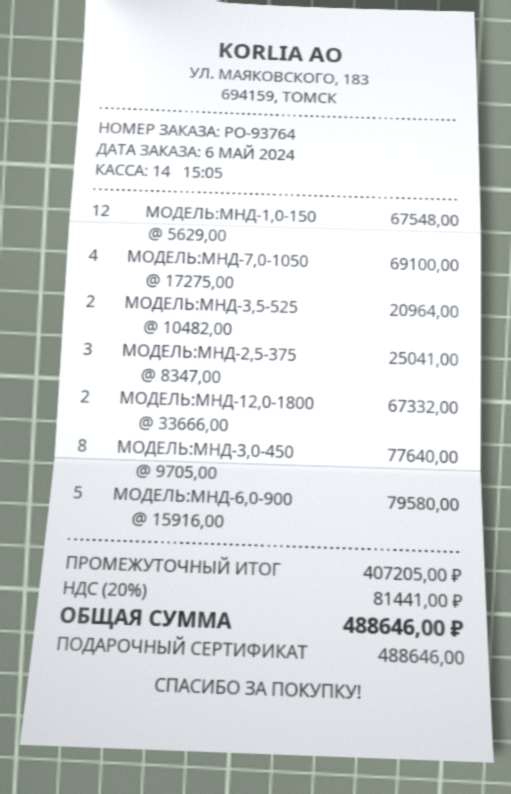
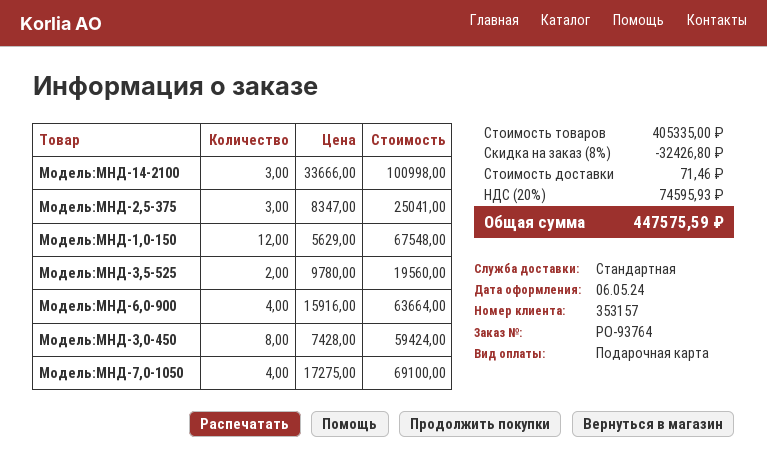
МОДЕЛЬ:МНД-3,5-525: 2 x 10482.00 = 20964.00 -> 2 x 9780.00 = 19560.00
МОДЕЛЬ:МНД-12,0-1800: 2 x 33666.00 = 67332.00 -> none
МОДЕЛЬ:МНД-3,0-450: 8 x 9705.00 = 77640.00 -> 8 x 7428.00 = 59424.00
МОДЕЛЬ:МНД-6,0-900: 5 x 15916.00 = 79580.00 -> 4 x 15916.00 = 63664.00
Модель:МНД-14-2100: none -> 3 x 33666.00 = 100998.00
subtotal: 407205.00 -> 405335.00
discount: none -> 8% = 32426.80
shipping: none -> 71.46
tax: 20% = 81441.00 -> 20% = 74595.93
total: 488646.00 -> 447575.59

